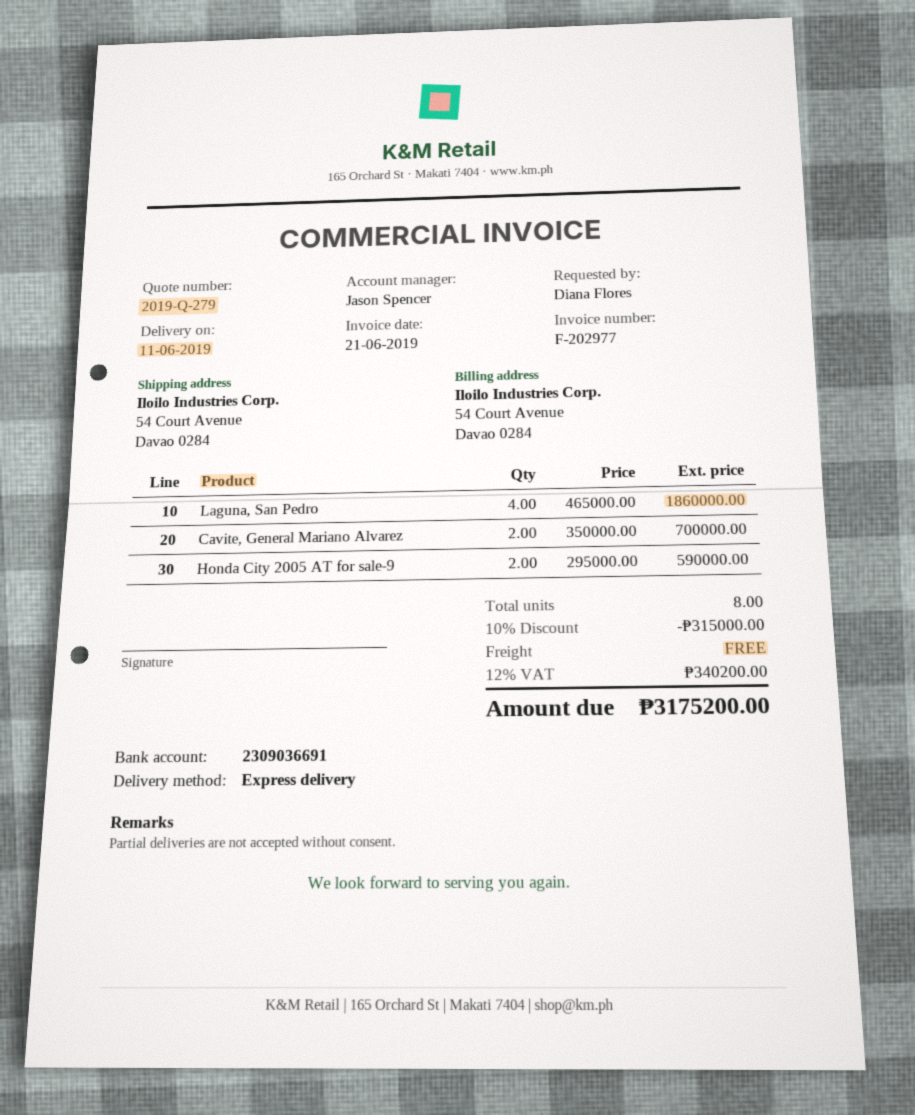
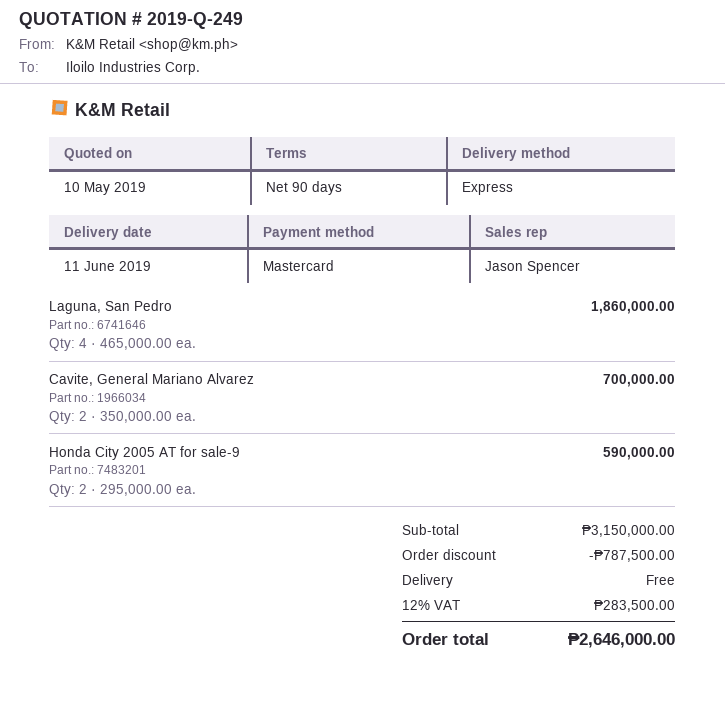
quote number: 2019-Q-279 -> 2019-Q-249
discount: 315000.00 -> 787500.00
tax: 12% = 340200.00 -> 12% = 283500.00
total: 3175200.00 -> 2646000.00

